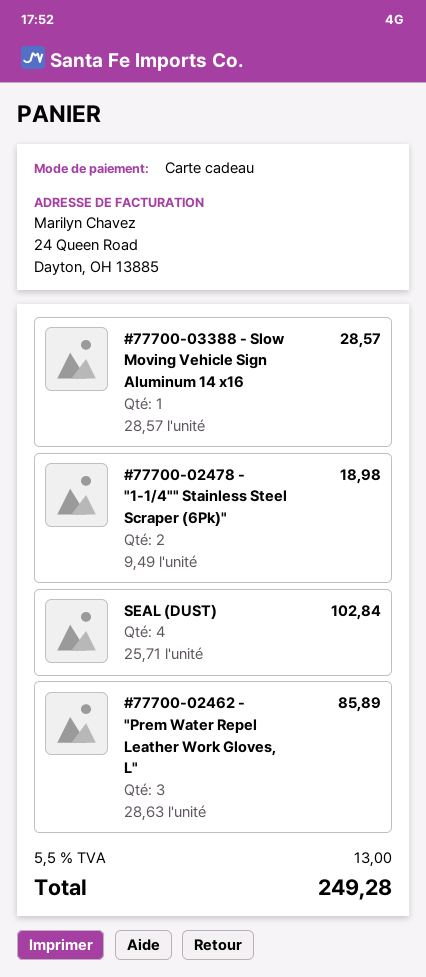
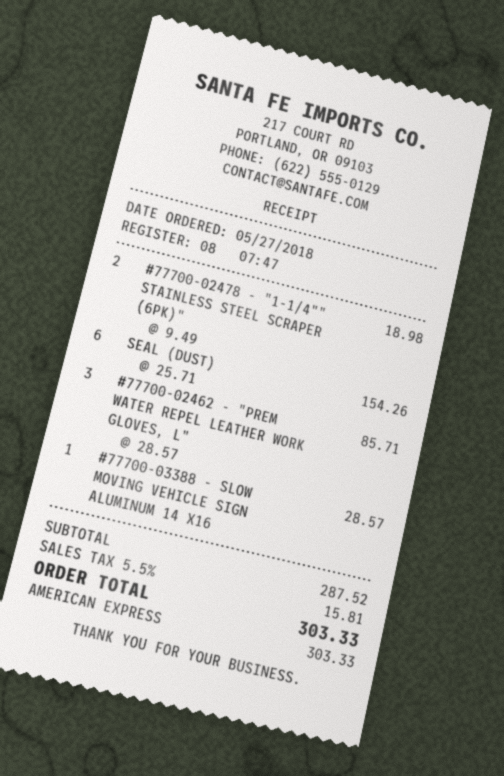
payment method: gift card -> American Express
SEAL (DUST): 4 x 25.71 = 102.84 -> 6 x 25.71 = 154.26
#77700-02462 - "Prem Water Repel Leather Work Gloves, L": 3 x 28.63 = 85.89 -> 3 x 28.57 = 85.71
tax: 5.5% = 13.00 -> 5.5% = 15.81
total: 249.28 -> 303.33

